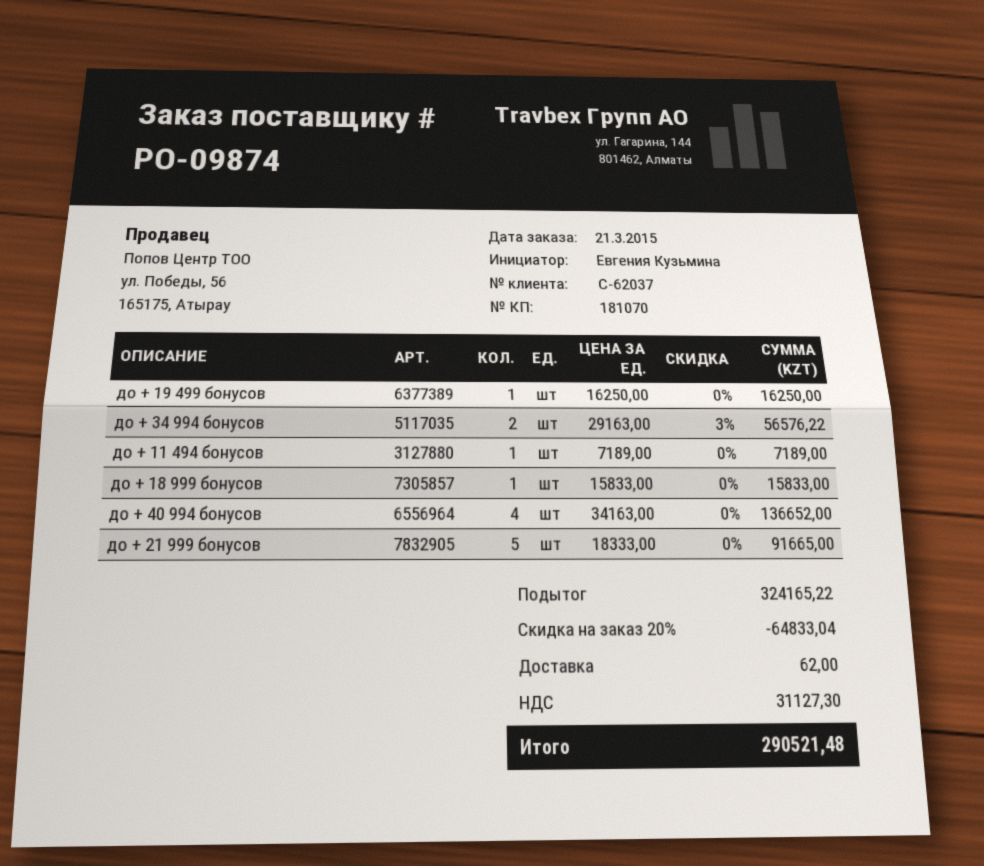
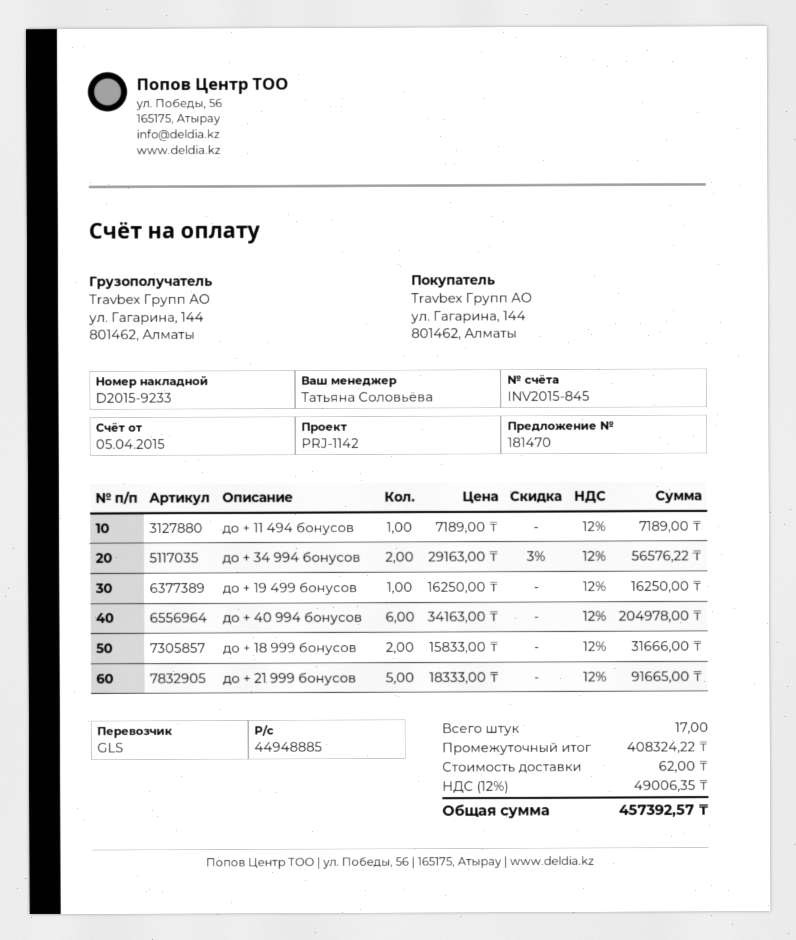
quote number: 181070 -> 181470
до + 18 999 бонусов: 1 x 15833.00 = 15833.00 -> 2 x 15833.00 = 31666.00
до + 40 994 бонусов: 4 x 34163.00 = 136652.00 -> 6 x 34163.00 = 204978.00
subtotal: 324165.22 -> 408324.22
discount: 20% = 64833.04 -> none
tax: 31127.30 -> 49006.35
total: 290521.48 -> 457392.57

